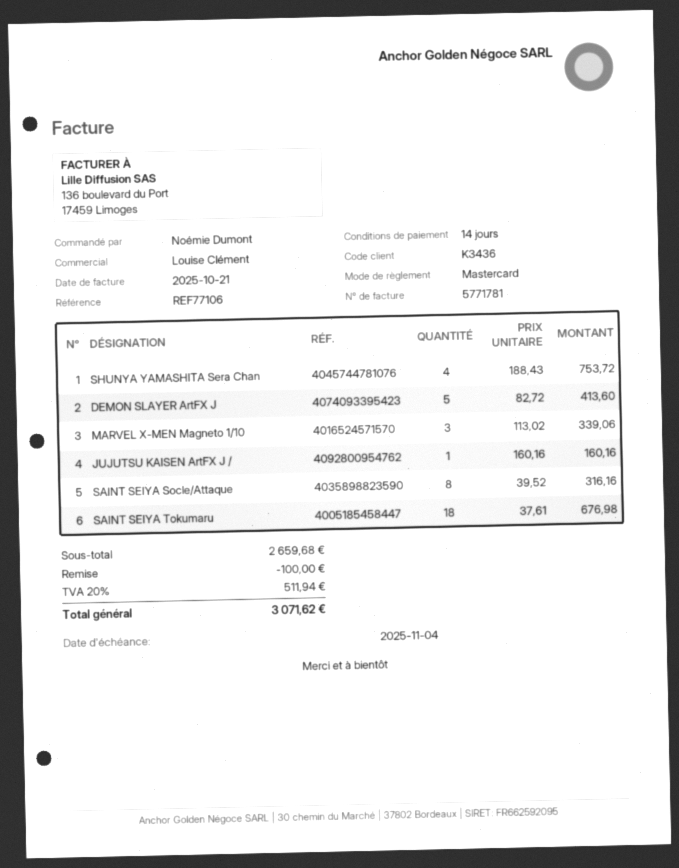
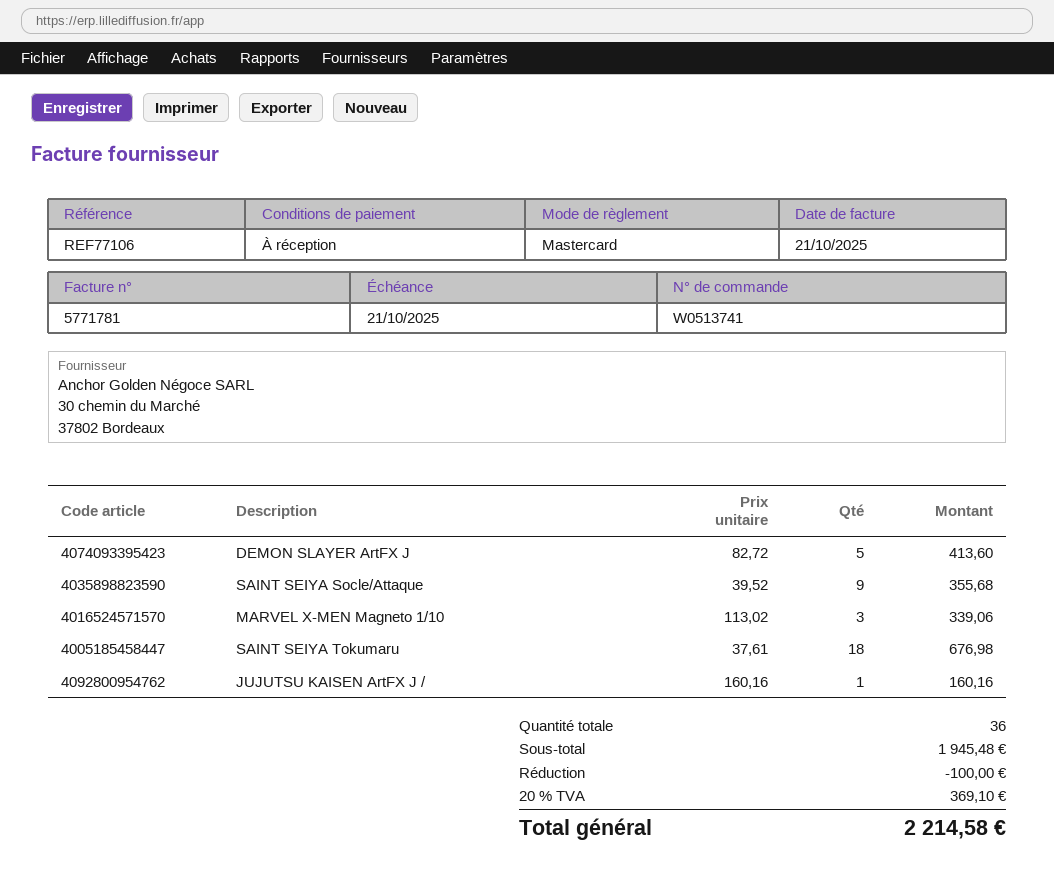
payment terms: 14 days -> on receipt
due date: 2025-11-04 -> 2025-10-21
SHUNYA YAMASHITA Sera Chan: 4 x 188.43 = 753.72 -> none
SAINT SEIYA Socle/Attaque: 8 x 39.52 = 316.16 -> 9 x 39.52 = 355.68
subtotal: 2659.68 -> 1945.48
tax: 20% = 511.94 -> 20% = 369.10
total: 3071.62 -> 2214.58

